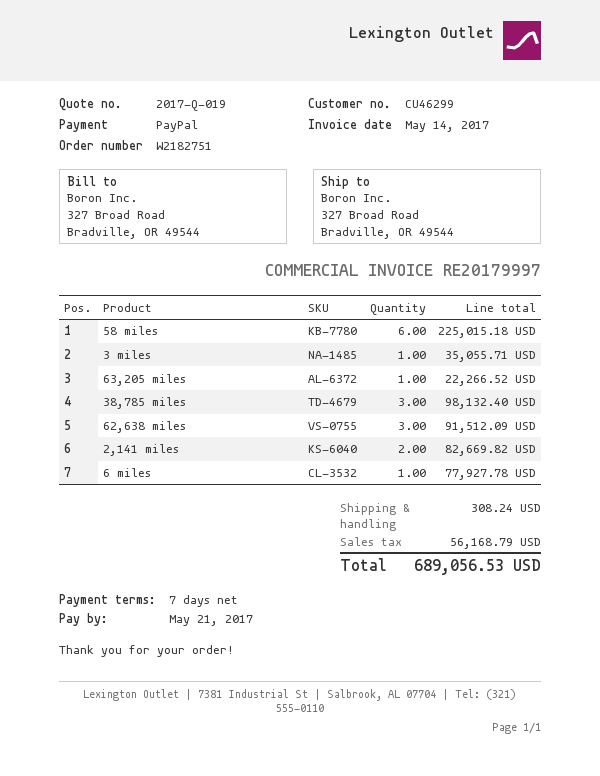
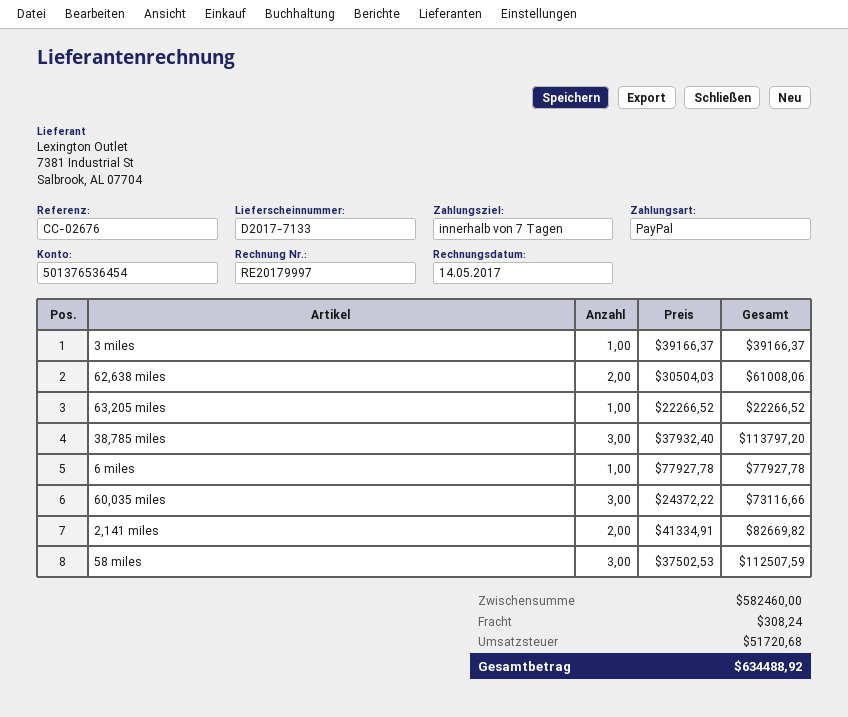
58 miles: 6 for 225015.18 -> 3 for 112507.59
3 miles: 1 for 35055.71 -> 1 for 39166.37
38,785 miles: 3 for 98132.40 -> 3 for 113797.20
62,638 miles: 3 for 91512.09 -> 2 for 61008.06
60,035 miles: none -> 3 for 73116.66
tax: 56168.79 -> 51720.68
total: 689056.53 -> 634488.92

